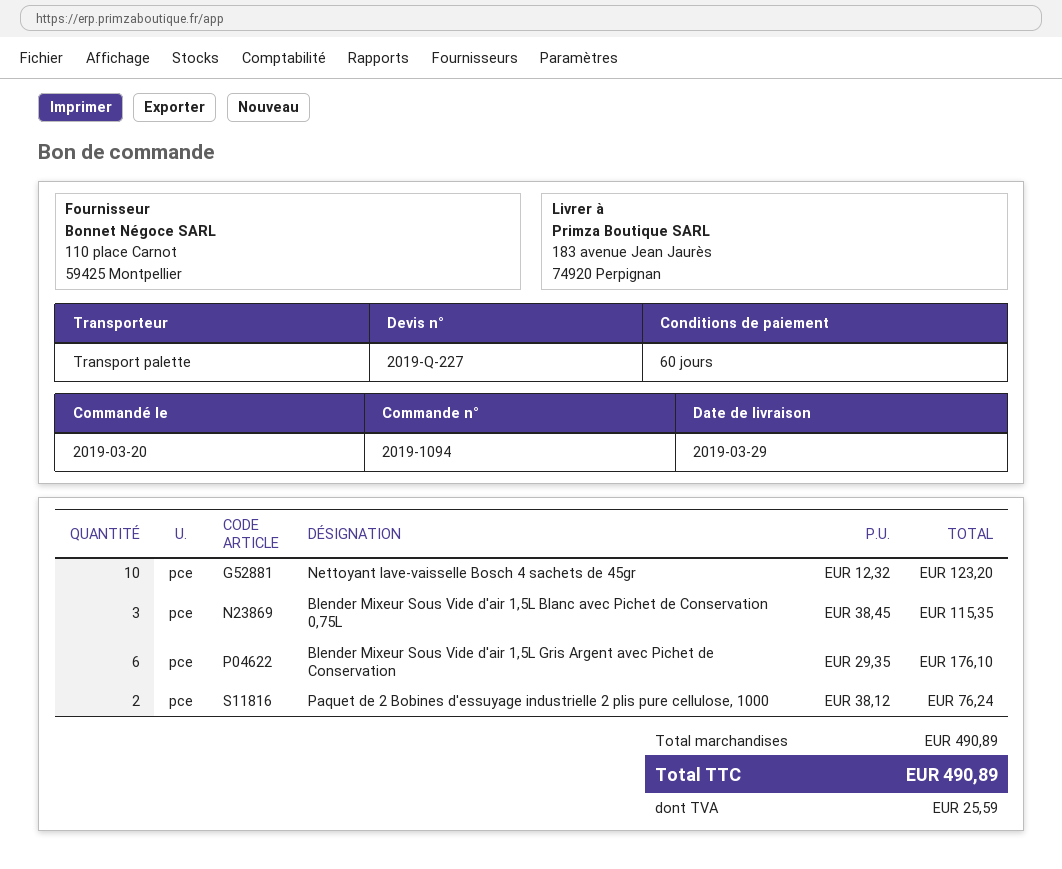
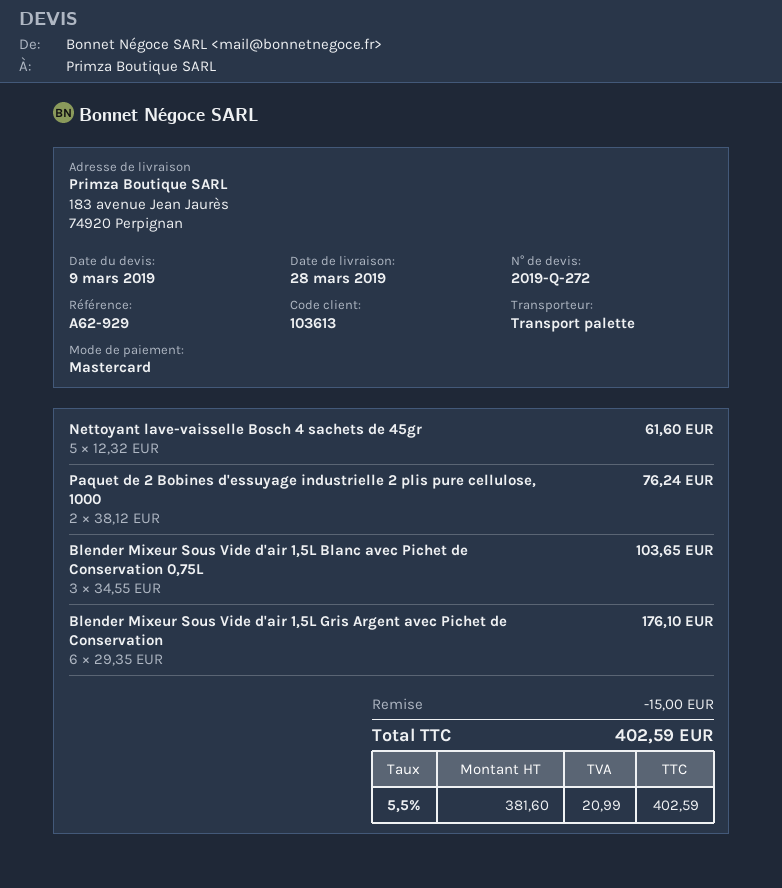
quote number: 2019-Q-227 -> 2019-Q-272
delivery date: 2019-03-29 -> 2019-03-28
Nettoyant lave-vaisselle Bosch 4 sachets de 45gr: 10 x 12.32 = 123.20 -> 5 x 12.32 = 61.60
Blender Mixeur Sous Vide d'air 1,5L Blanc avec Pichet de Conservation 0,75L: 3 x 38.45 = 115.35 -> 3 x 34.55 = 103.65
discount: none -> 15.00
tax: 25.59 -> 20.99
total: 490.89 -> 402.59

